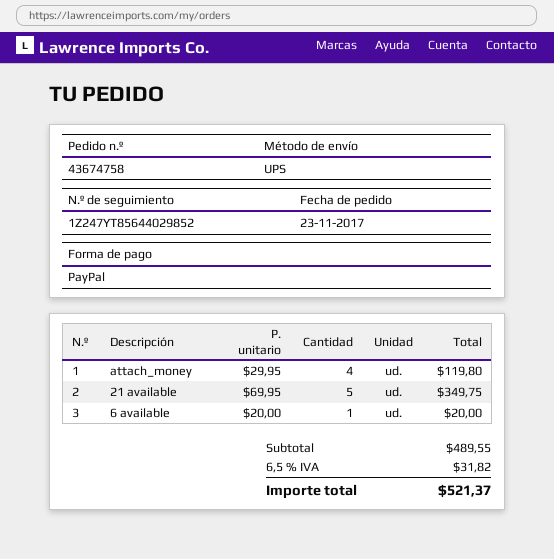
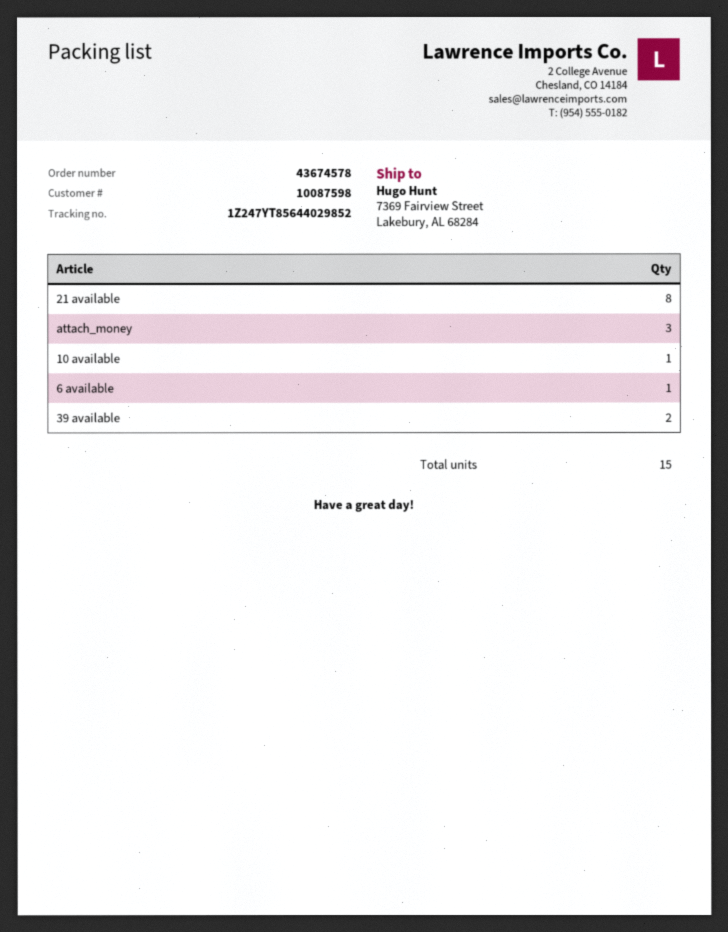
order number: 43674758 -> 43674578
attach_money: 4 -> 3
21 available: 5 -> 8
10 available: none -> 1
39 available: none -> 2

